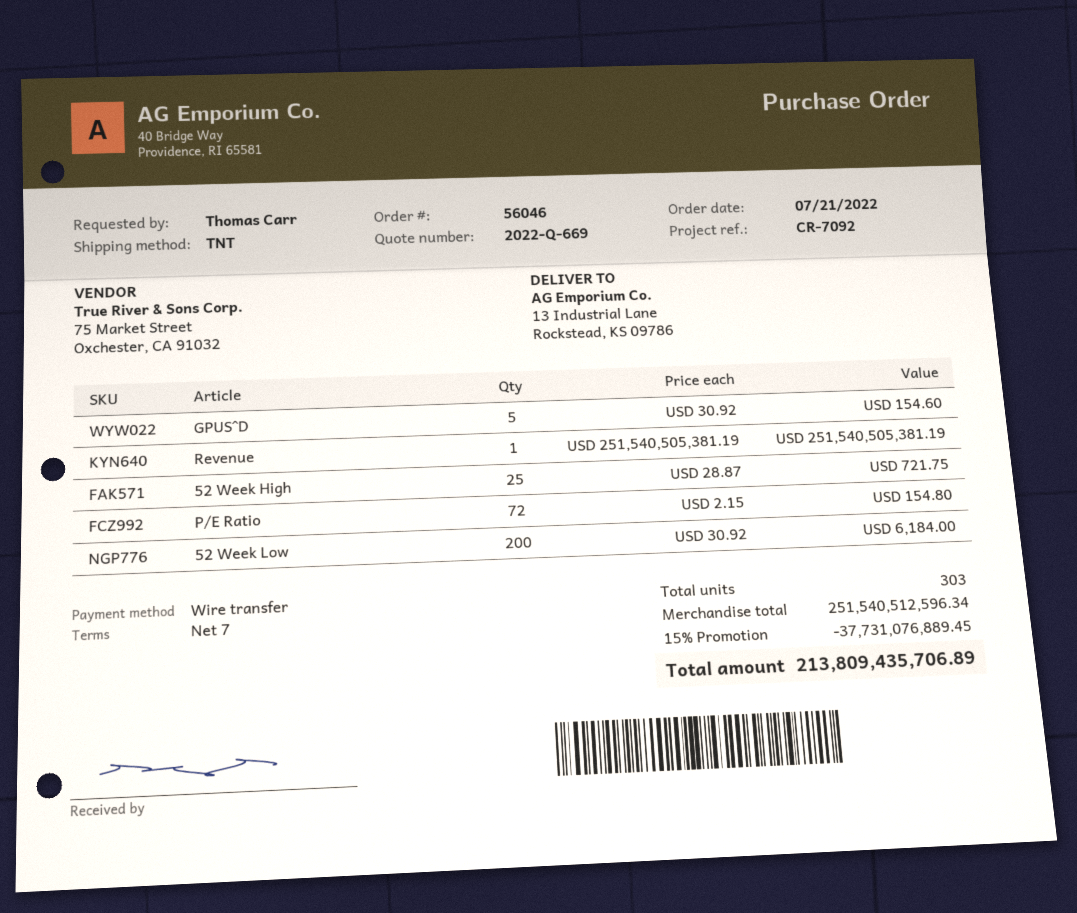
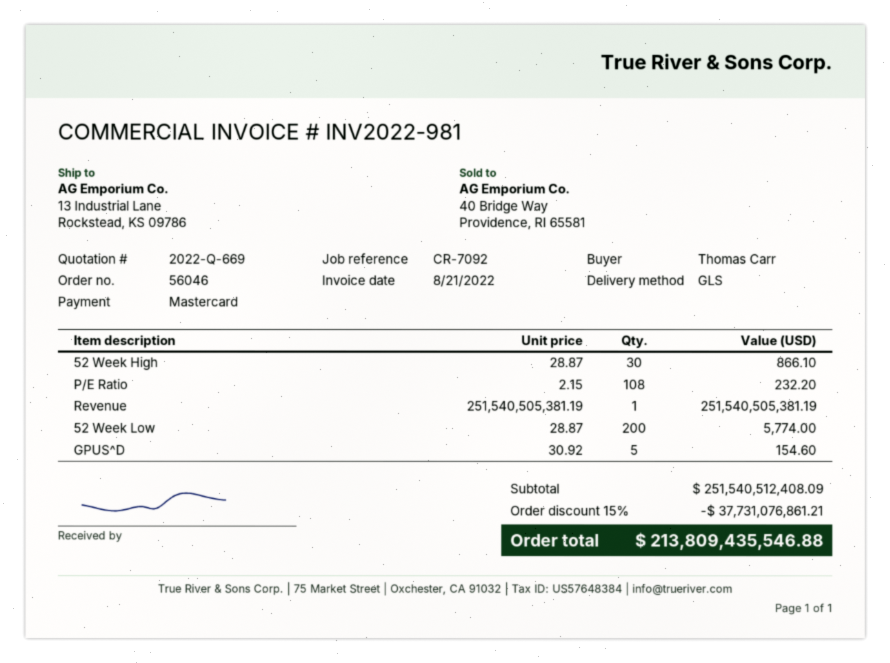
payment method: bank transfer -> Mastercard
shipping method: TNT -> GLS
52 Week High: 25 x 28.87 = 721.75 -> 30 x 28.87 = 866.10
P/E Ratio: 72 x 2.15 = 154.80 -> 108 x 2.15 = 232.20
52 Week Low: 200 x 30.92 = 6184.00 -> 200 x 28.87 = 5774.00
subtotal: 251540512596.34 -> 251540512408.09
discount: 15% = 37731076889.45 -> 15% = 37731076861.21
total: 213809435706.89 -> 213809435546.88

